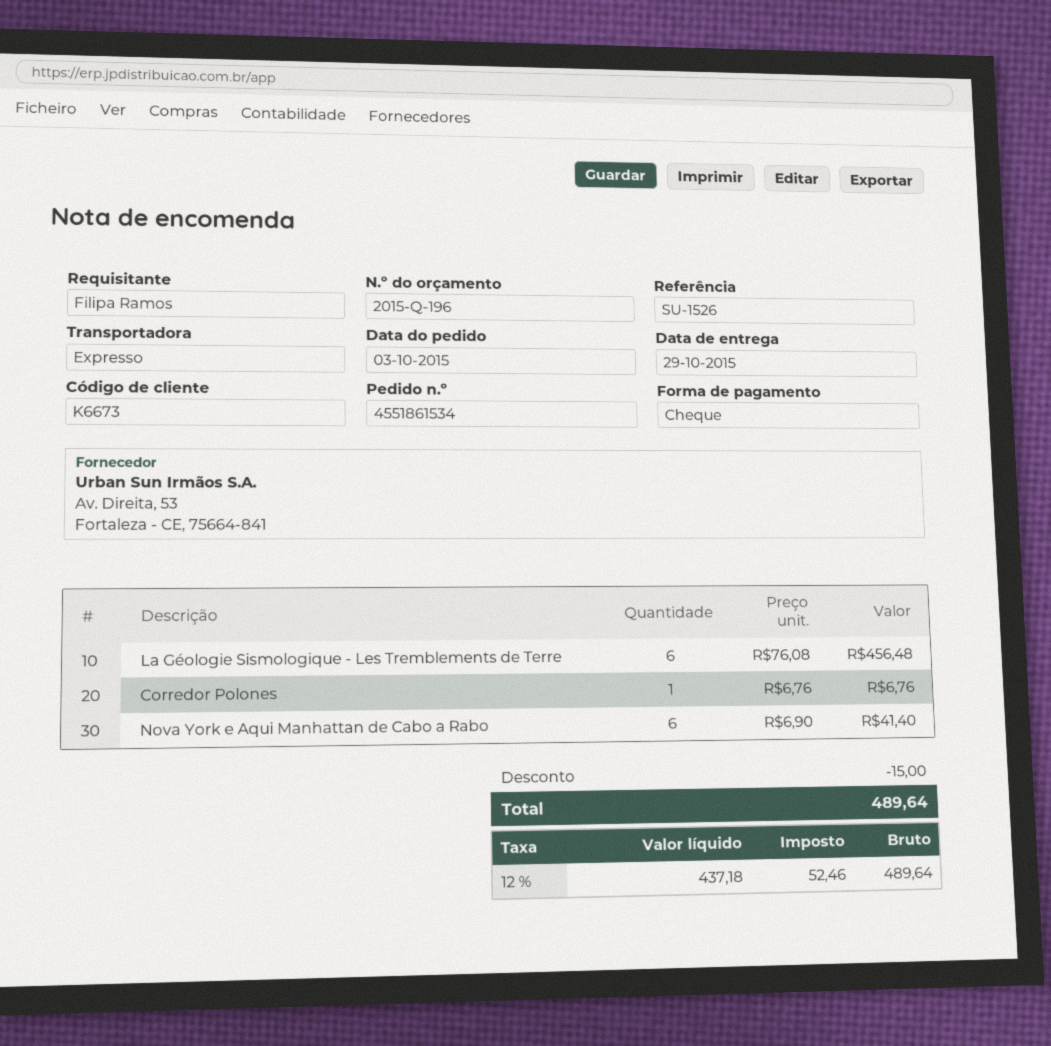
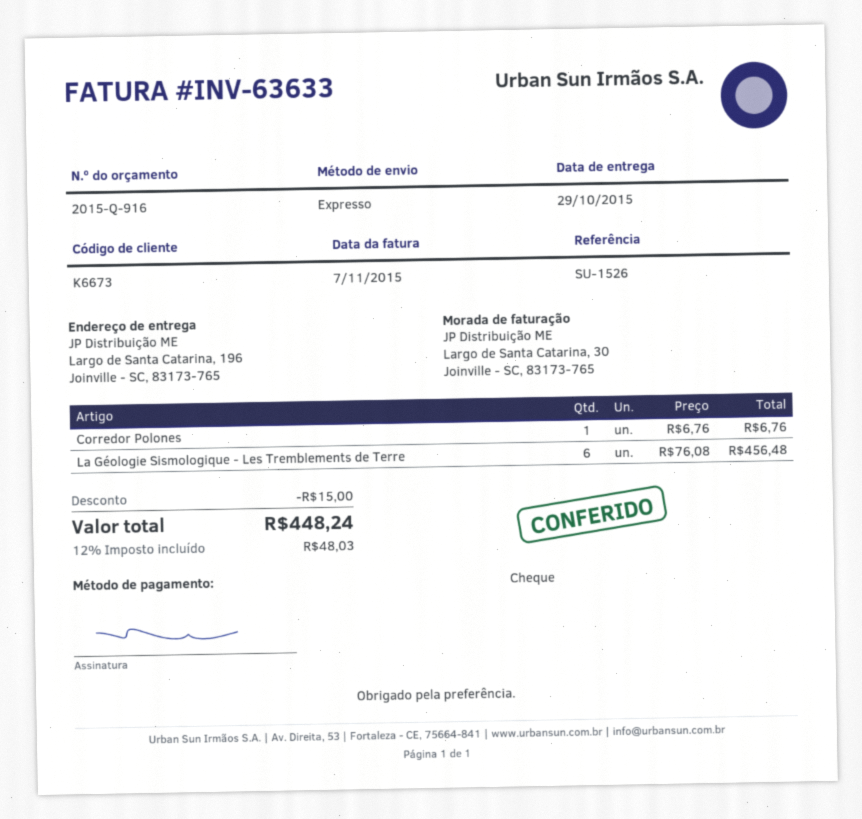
quote number: 2015-Q-196 -> 2015-Q-916
Nova York e Aqui Manhattan de Cabo a Rabo: 6 x 6.90 = 41.40 -> none
tax: 12% = 52.46 -> 12% = 48.03
total: 489.64 -> 448.24

